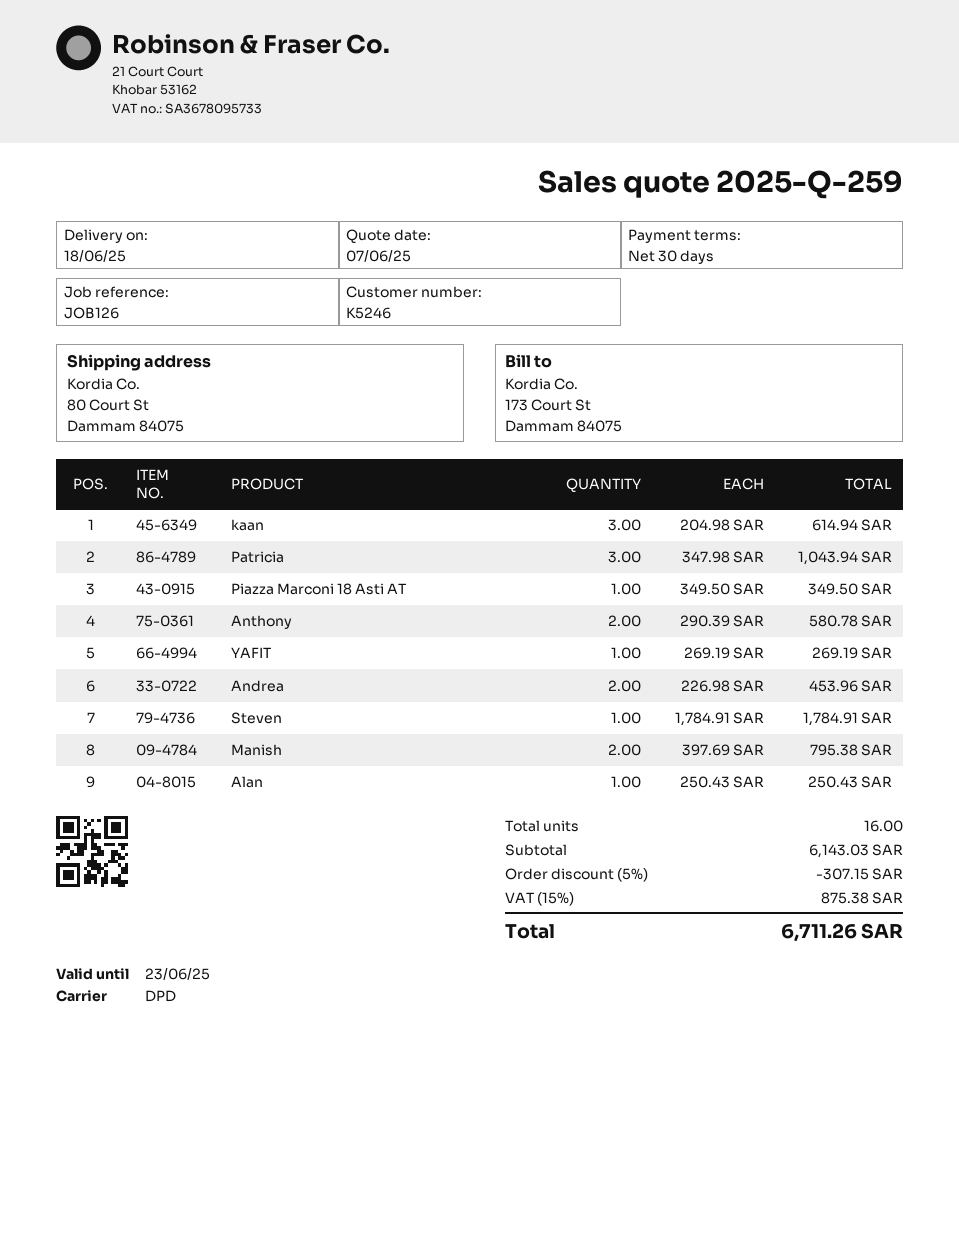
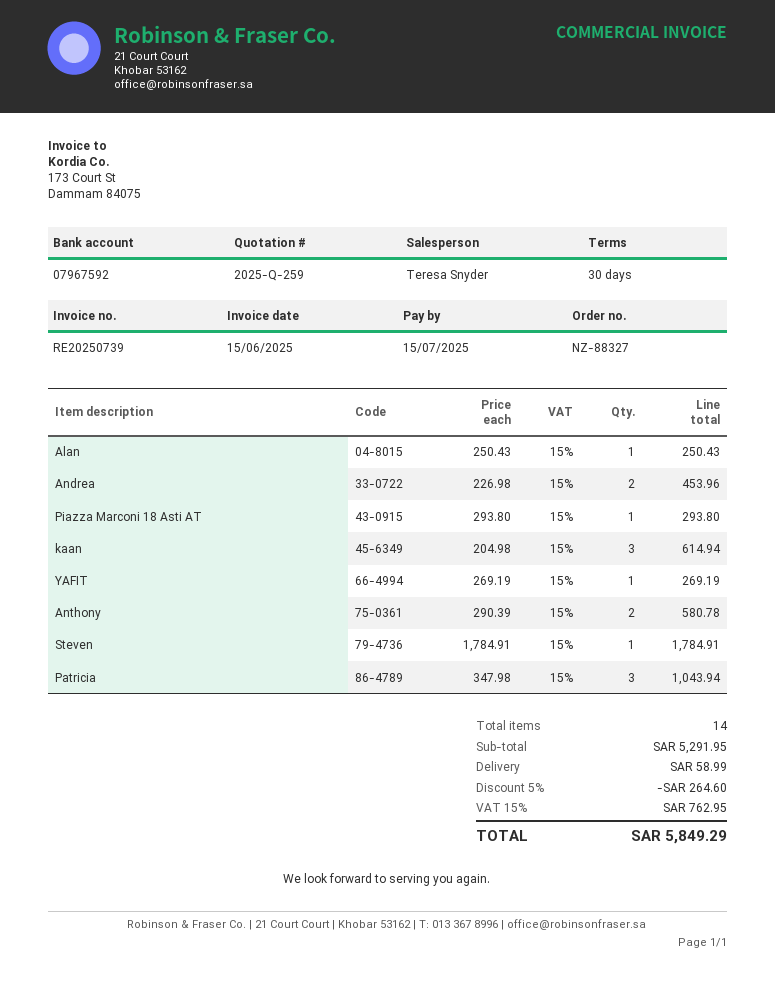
Piazza Marconi 18 Asti AT: 1 x 349.50 = 349.50 -> 1 x 293.80 = 293.80
Manish: 2 x 397.69 = 795.38 -> none
total quantity: 16 -> 14
subtotal: 6143.03 -> 5291.95
discount: 5% = 307.15 -> 5% = 264.60
shipping: none -> 58.99
tax: 15% = 875.38 -> 15% = 762.95
total: 6711.26 -> 5849.29

